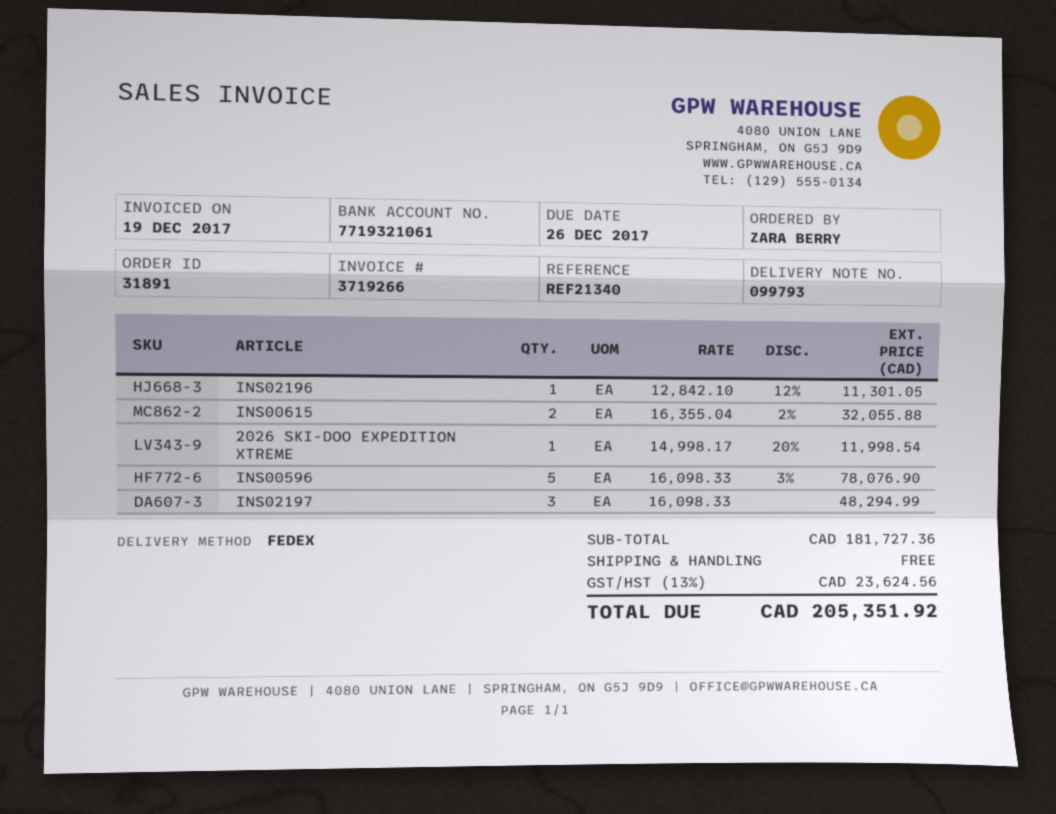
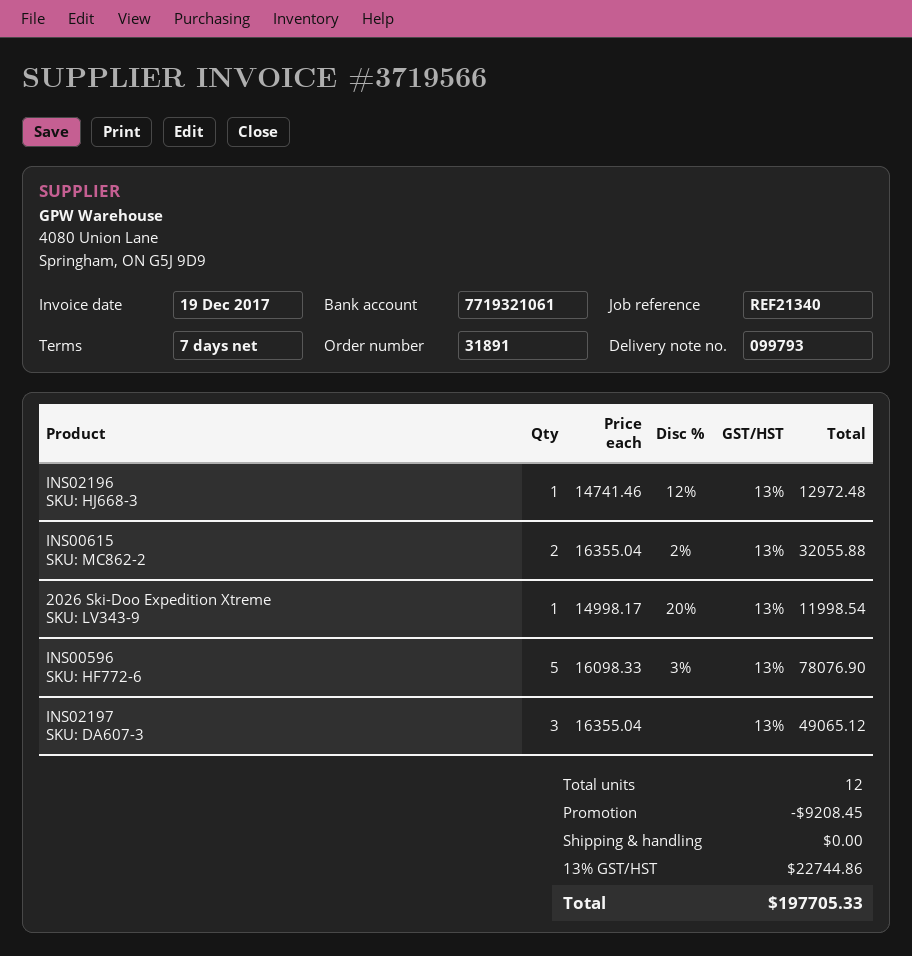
invoice number: 3719266 -> 3719566
INS02196: 1 x 12842.10 - 12% = 11301.05 -> 1 x 14741.46 - 12% = 12972.48
INS02197: 3 x 16098.33 = 48294.99 -> 3 x 16355.04 = 49065.12
discount: none -> 9208.45
tax: 13% = 23624.56 -> 13% = 22744.86
total: 205351.92 -> 197705.33

